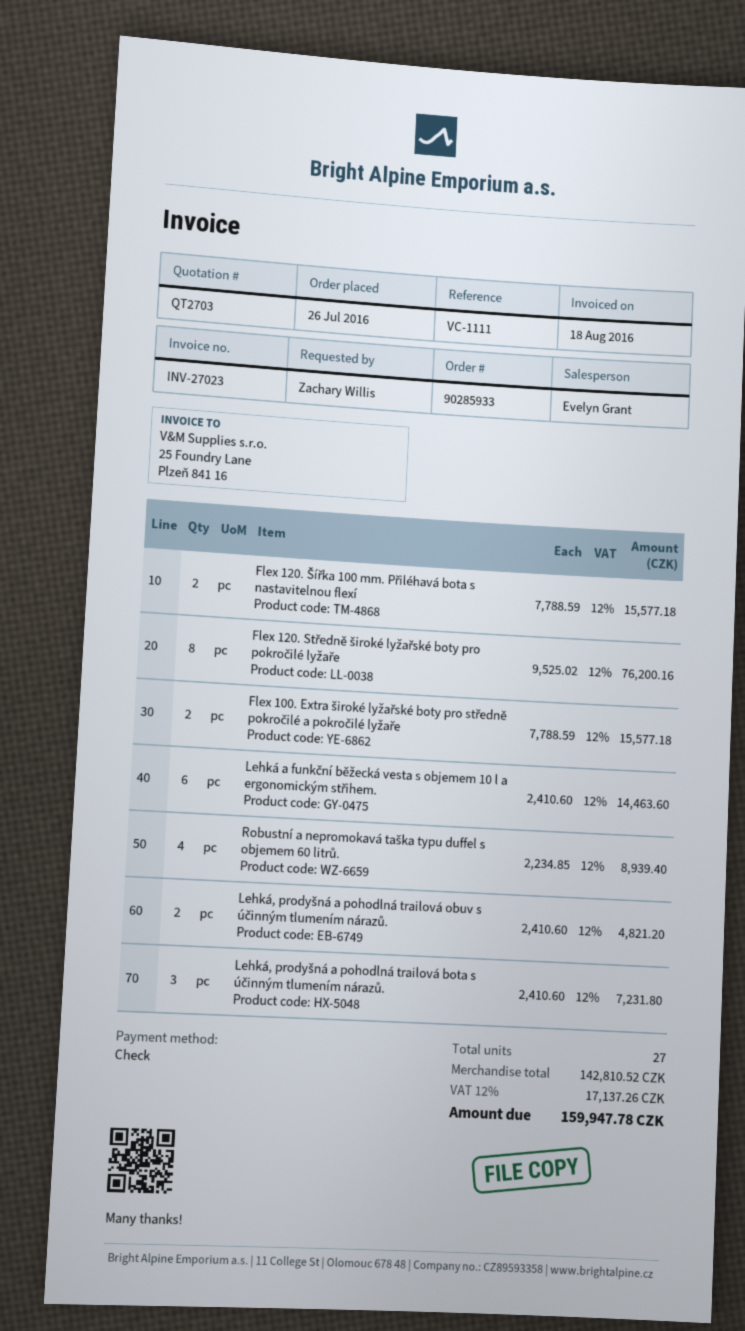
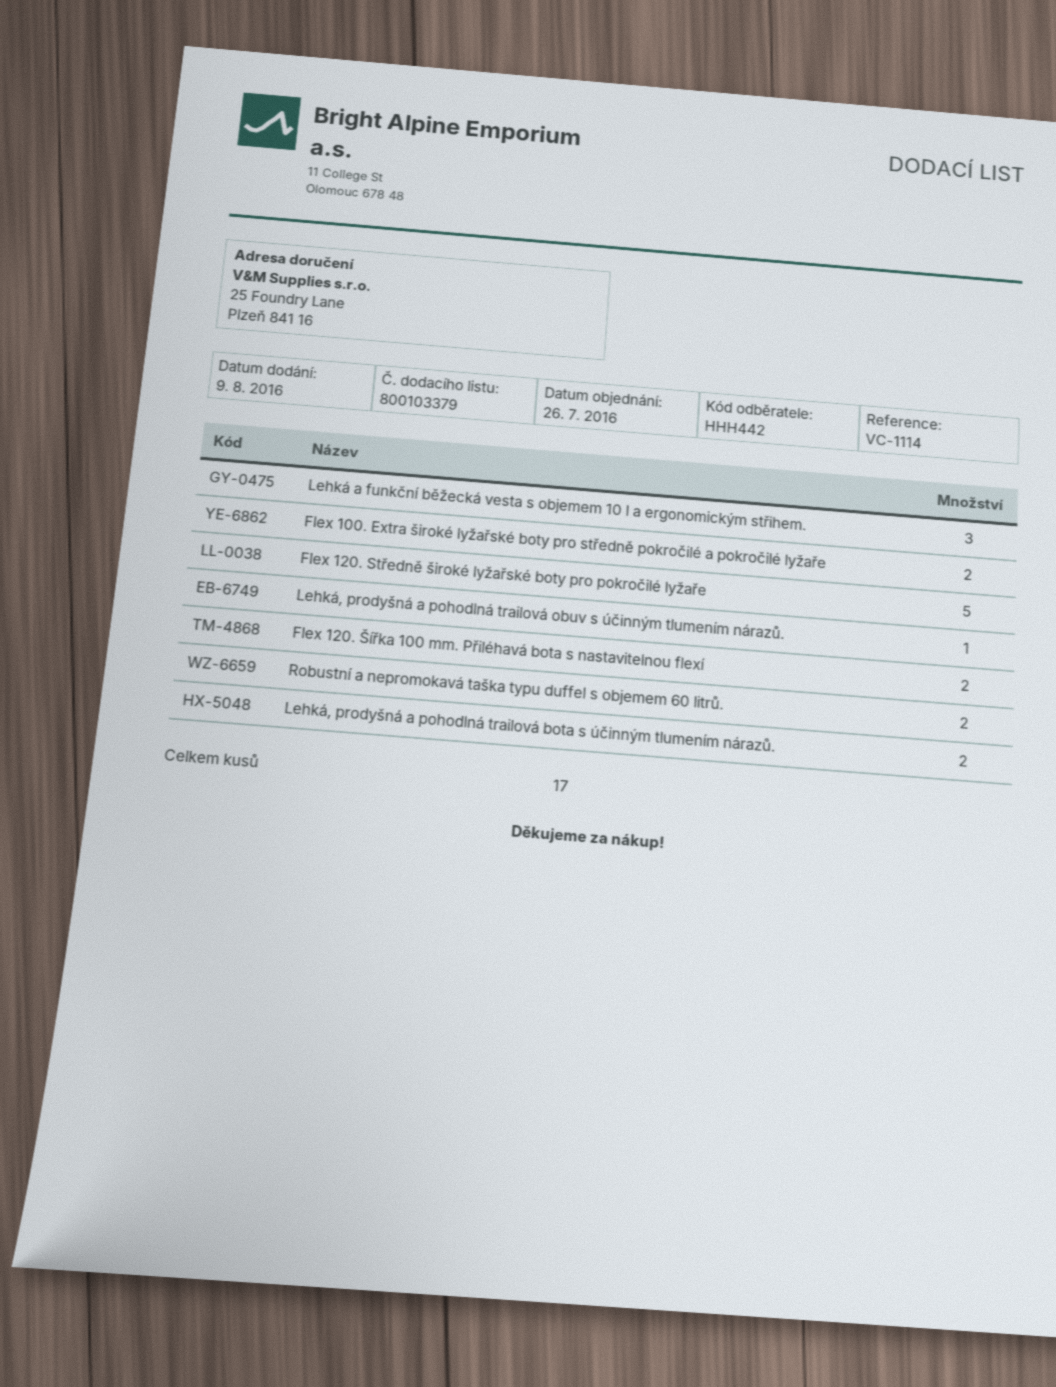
reference: VC-1111 -> VC-1114
Flex 120. Středně široké lyžařské boty pro pokročilé lyžaře: 8 -> 5
Lehká a funkční běžecká vesta s objemem 10 l a ergonomickým střihem.: 6 -> 3
Robustní a nepromokavá taška typu duffel s objemem 60 litrů.: 4 -> 2
Lehká, prodyšná a pohodlná trailová obuv s účinným tlumením nárazů.: 2 -> 1
Lehká, prodyšná a pohodlná trailová bota s účinným tlumením nárazů.: 3 -> 2
total quantity: 27 -> 17

